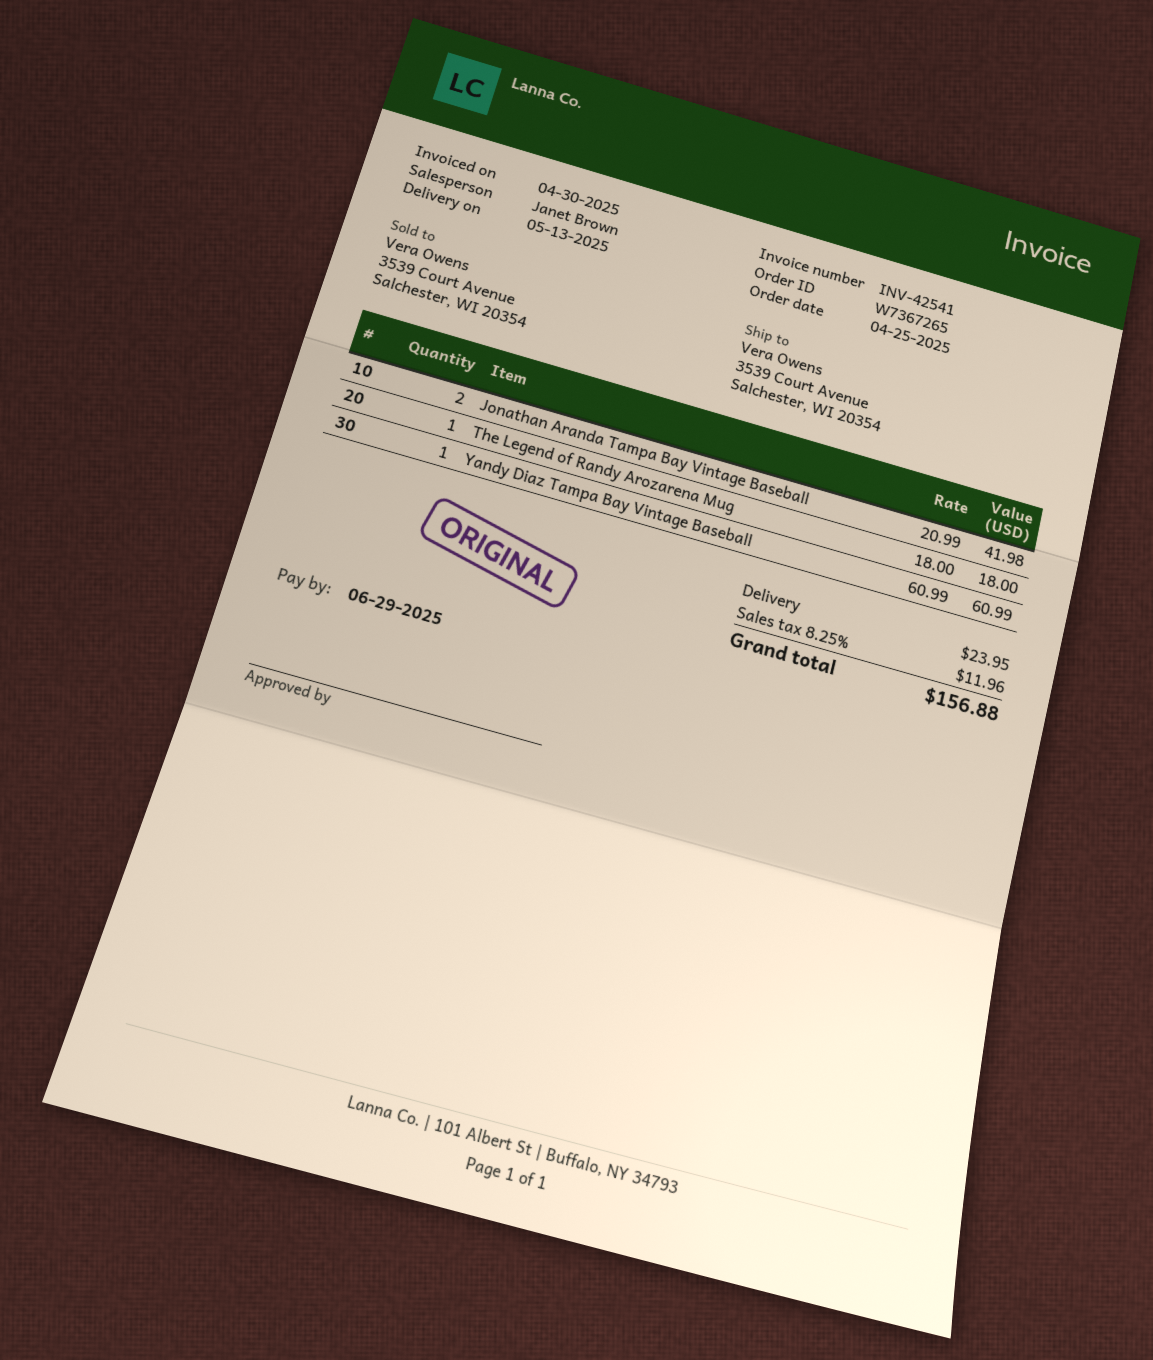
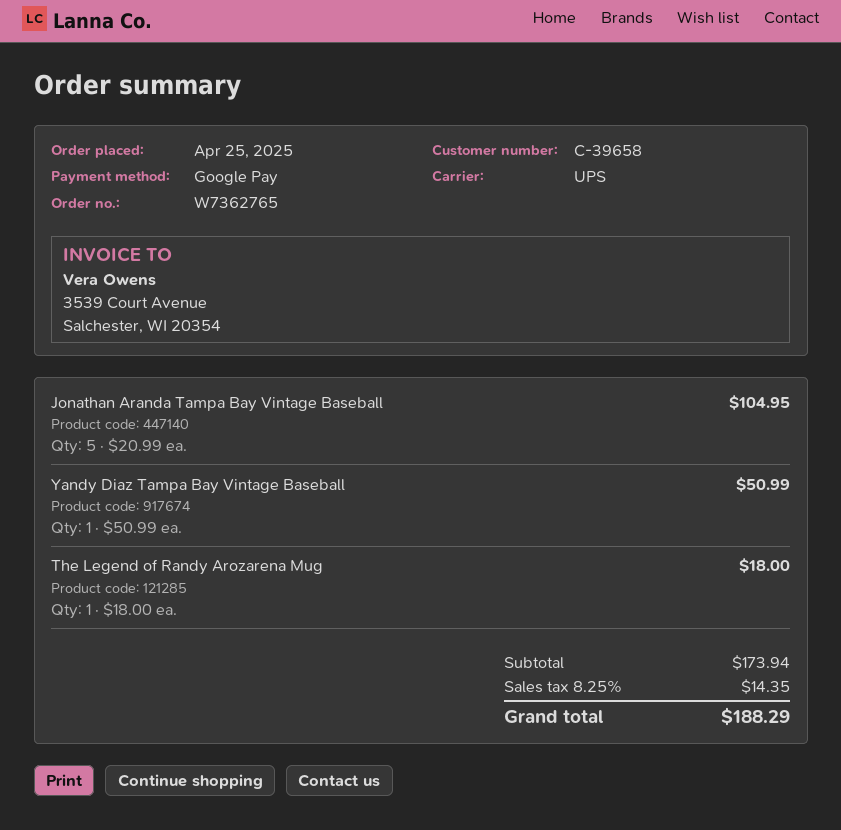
order number: W7367265 -> W7362765
Jonathan Aranda Tampa Bay Vintage Baseball: 2 x 20.99 = 41.98 -> 5 x 20.99 = 104.95
Yandy Diaz Tampa Bay Vintage Baseball: 1 x 60.99 = 60.99 -> 1 x 50.99 = 50.99
shipping: 23.95 -> none
tax: 8.25% = 11.96 -> 8.25% = 14.35
total: 156.88 -> 188.29

